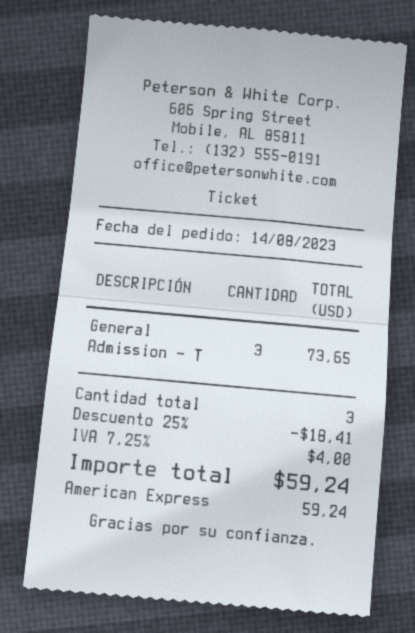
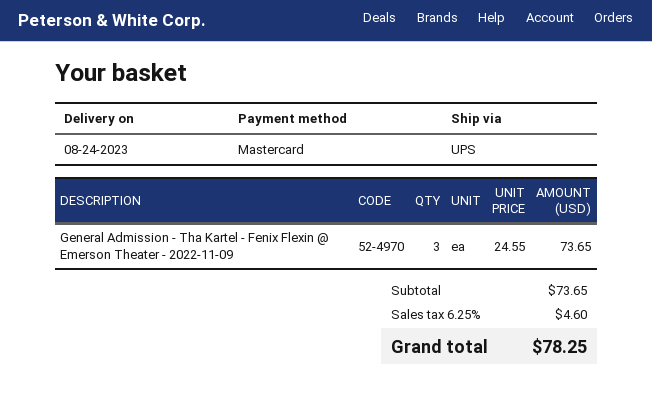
payment method: American Express -> Mastercard
discount: 25% = 18.41 -> none
tax: 7.25% = 4.00 -> 6.25% = 4.60
total: 59.24 -> 78.25

